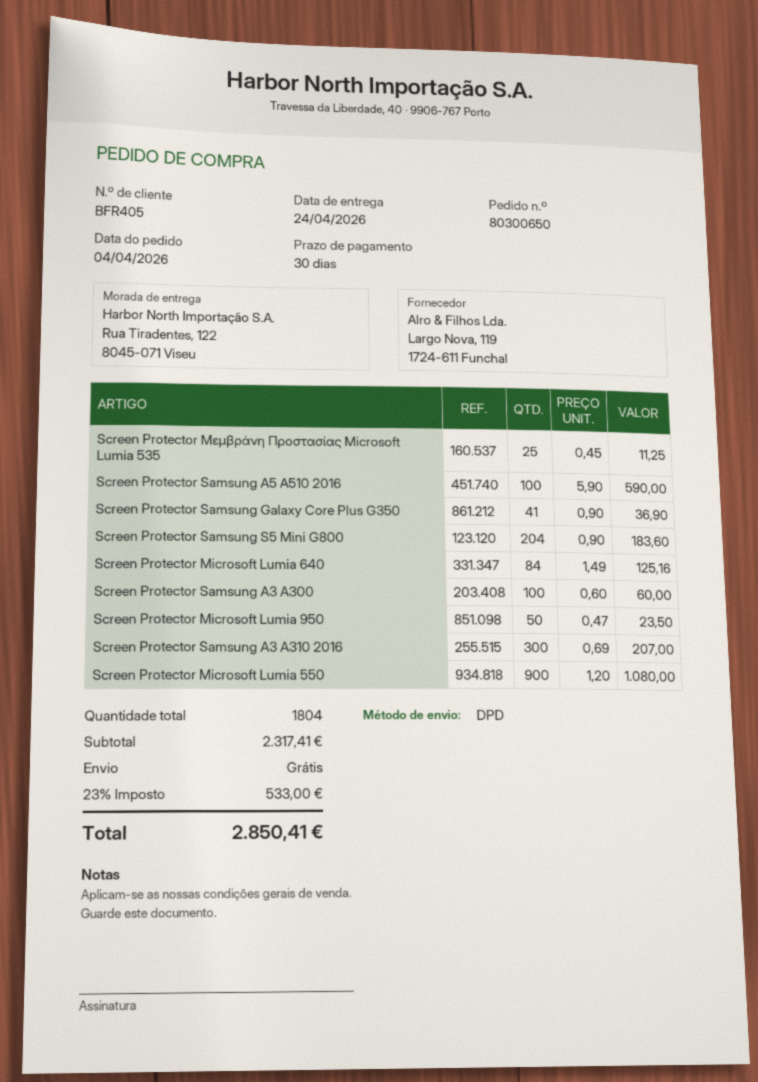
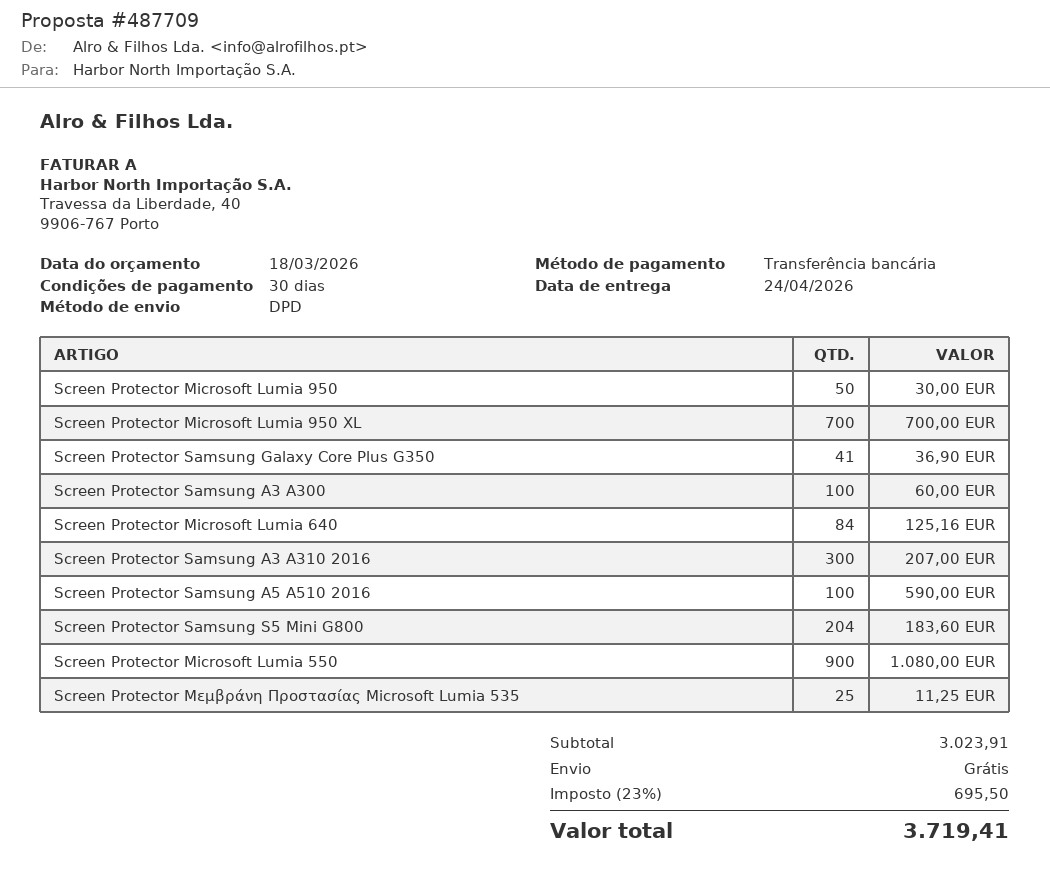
Screen Protector Microsoft Lumia 950: 50 for 23.50 -> 50 for 30.00
Screen Protector Microsoft Lumia 950 XL: none -> 700 for 700.00
subtotal: 2317.41 -> 3023.91
tax: 23% = 533.00 -> 23% = 695.50
total: 2850.41 -> 3719.41

